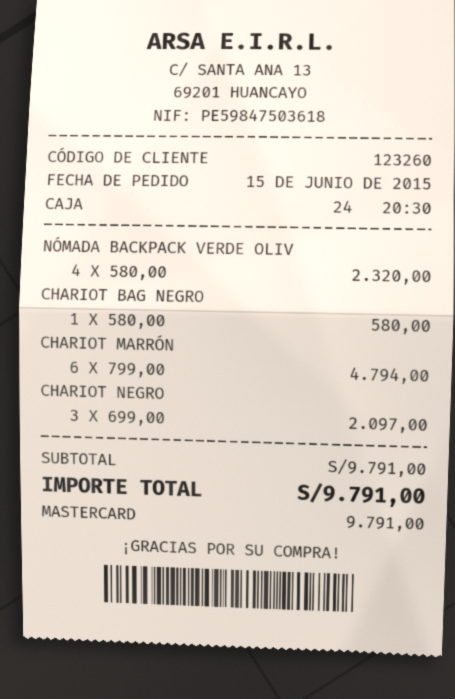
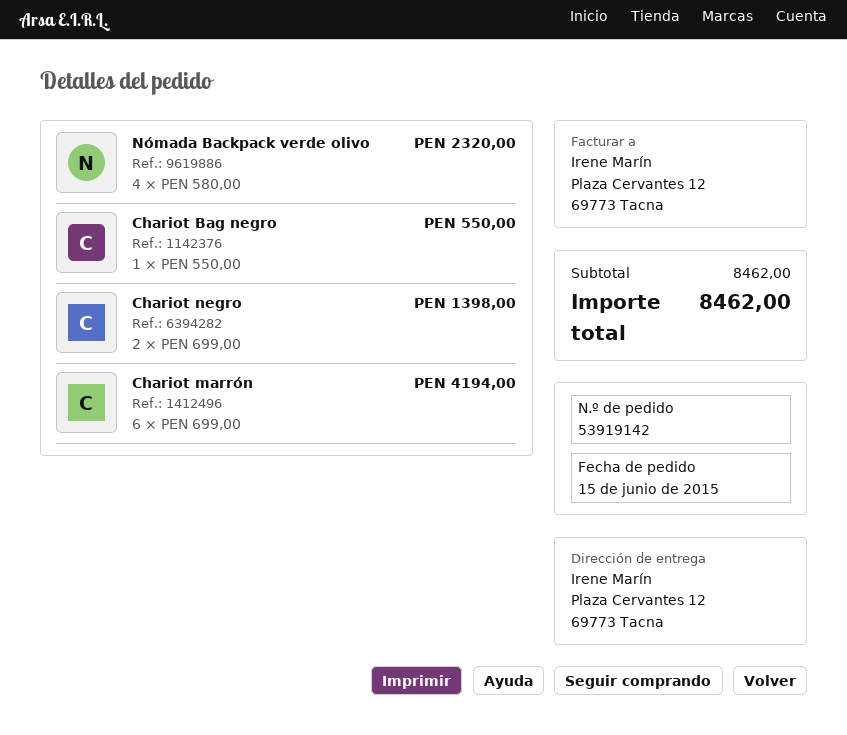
CHARIOT BAG NEGRO: 1 x 580.00 = 580.00 -> 1 x 550.00 = 550.00
CHARIOT MARRÓN: 6 x 799.00 = 4794.00 -> 6 x 699.00 = 4194.00
CHARIOT NEGRO: 3 x 699.00 = 2097.00 -> 2 x 699.00 = 1398.00
subtotal: 9791.00 -> 8462.00
total: 9791.00 -> 8462.00

